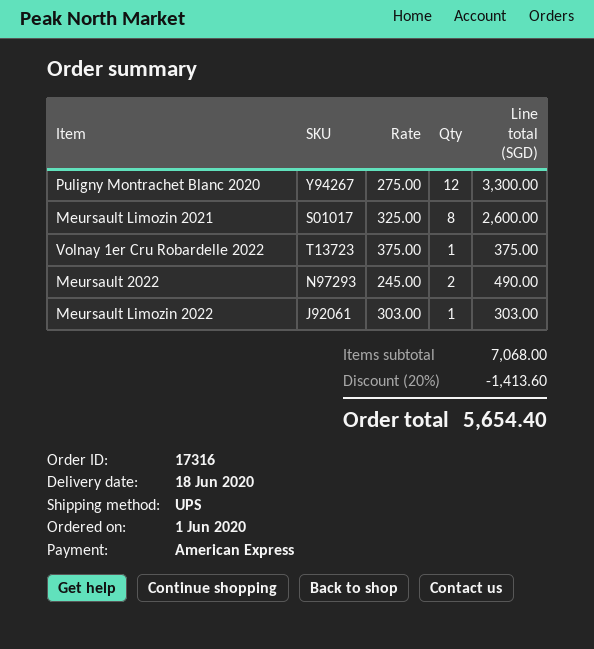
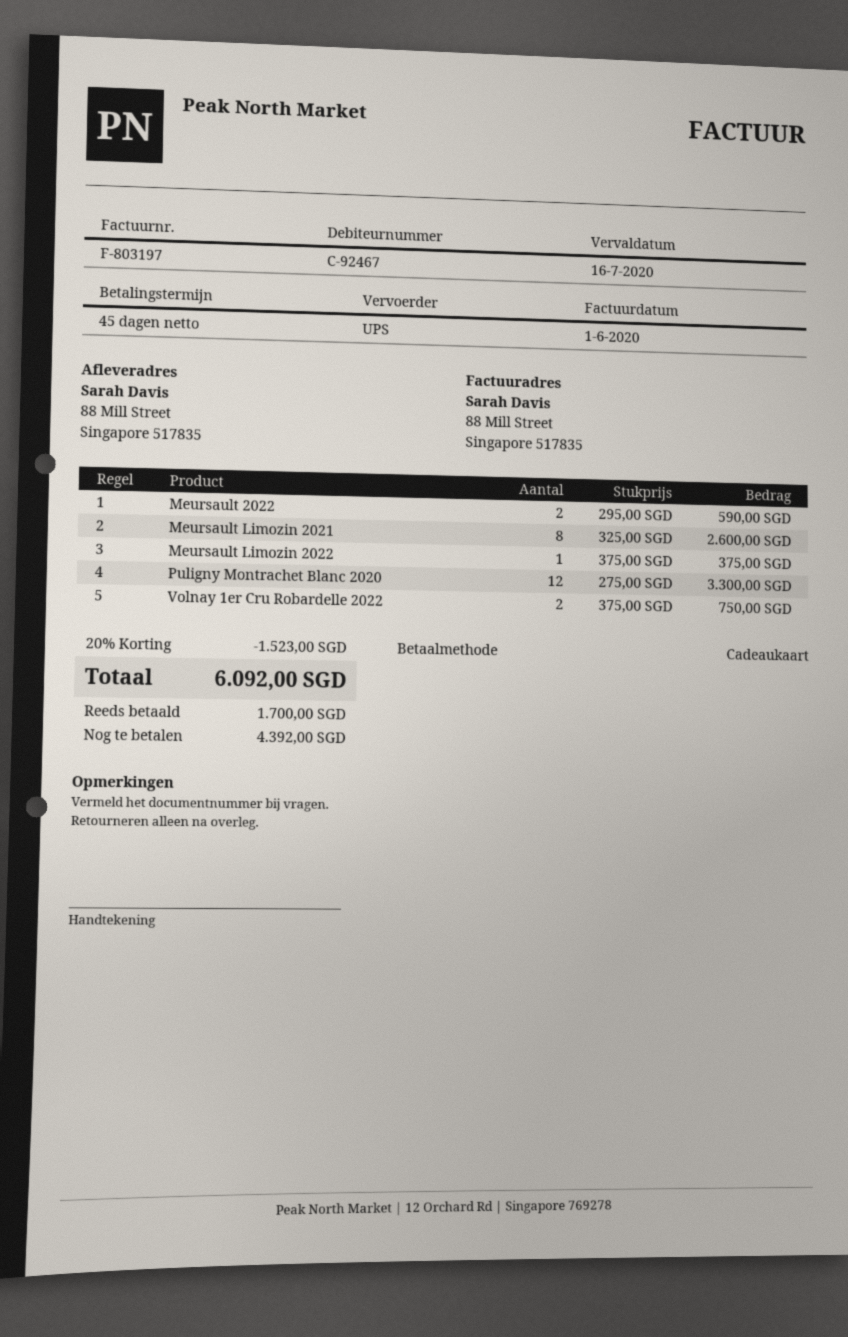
payment method: American Express -> gift card
Volnay 1er Cru Robardelle 2022: 1 x 375.00 = 375.00 -> 2 x 375.00 = 750.00
Meursault 2022: 2 x 245.00 = 490.00 -> 2 x 295.00 = 590.00
Meursault Limozin 2022: 1 x 303.00 = 303.00 -> 1 x 375.00 = 375.00
discount: 20% = 1413.60 -> 20% = 1523.00
total: 5654.40 -> 6092.00

